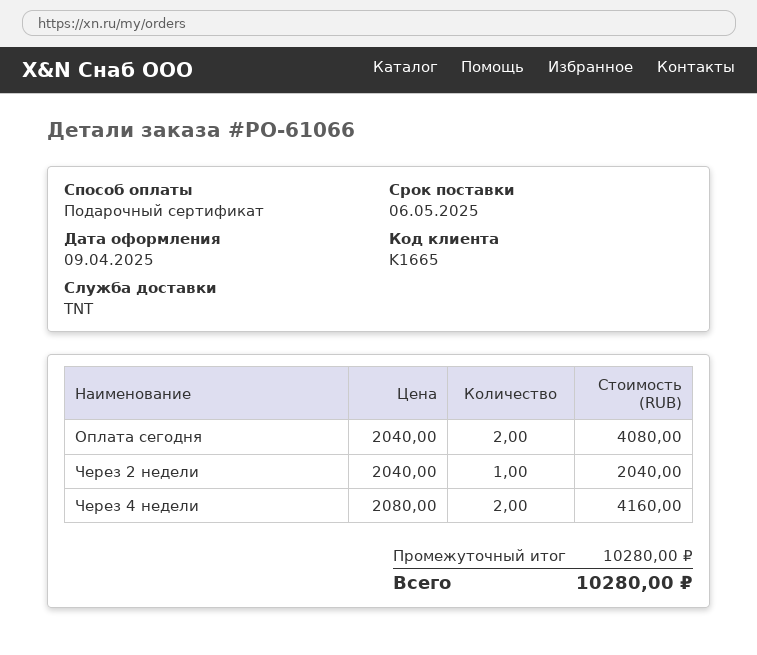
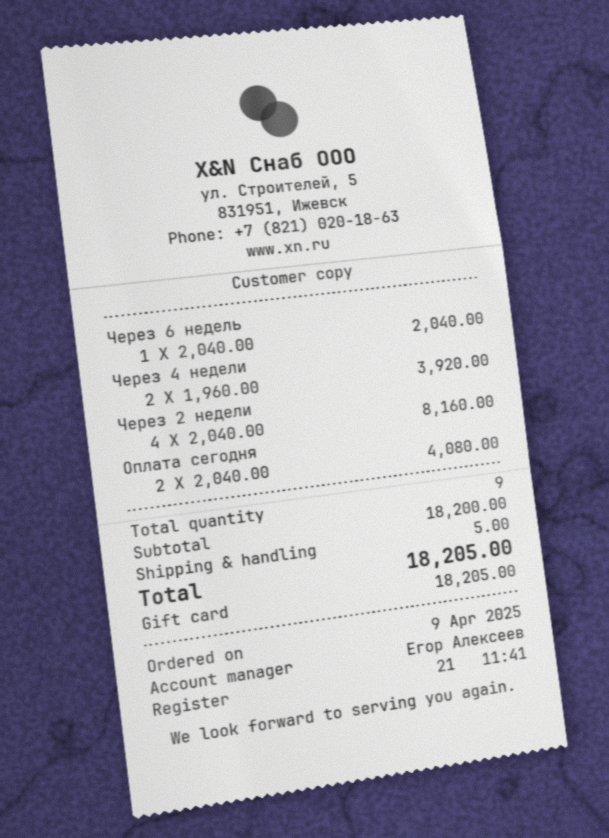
Через 2 недели: 1 x 2040.00 = 2040.00 -> 4 x 2040.00 = 8160.00
Через 4 недели: 2 x 2080.00 = 4160.00 -> 2 x 1960.00 = 3920.00
Через 6 недель: none -> 1 x 2040.00 = 2040.00
subtotal: 10280.00 -> 18200.00
shipping: none -> 5.00
total: 10280.00 -> 18205.00

